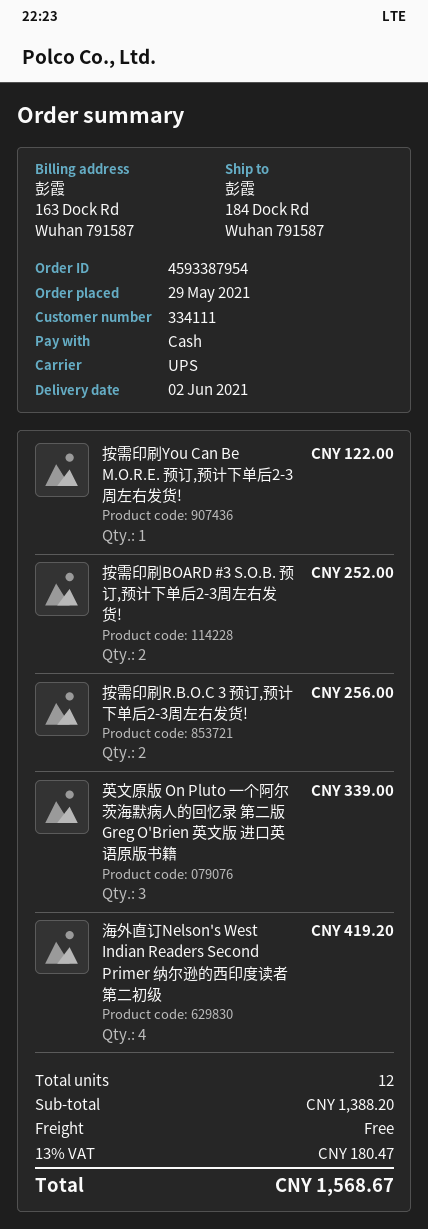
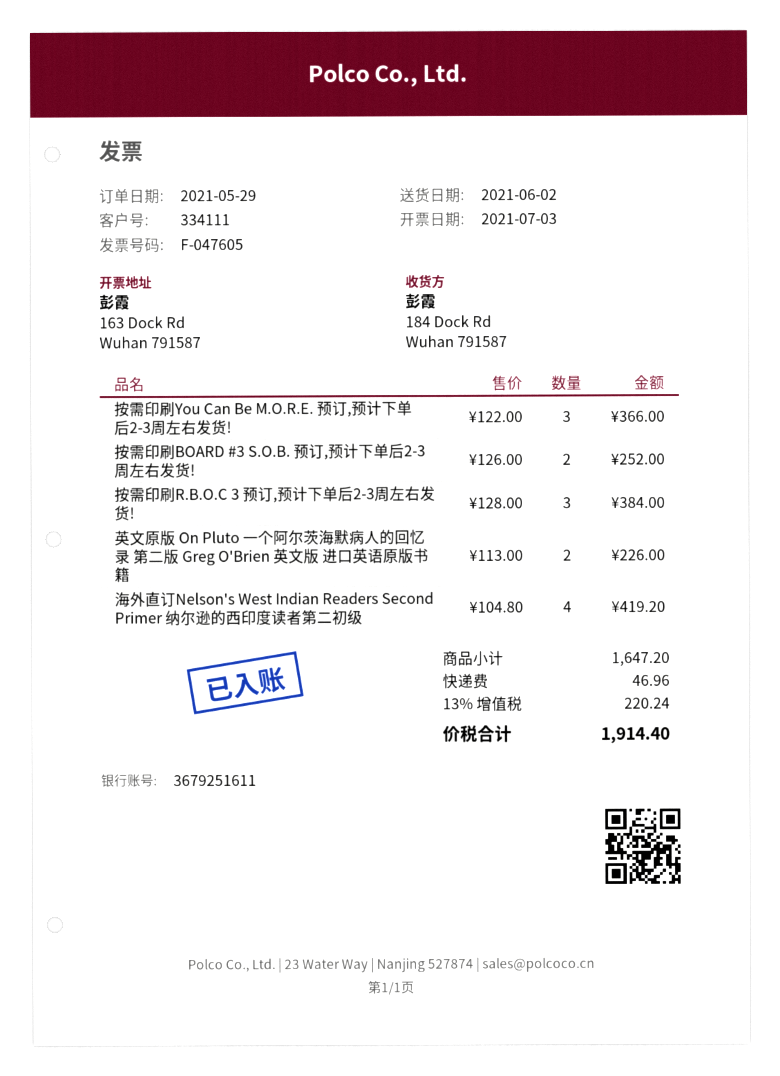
按需印刷You Can Be M.O.R.E. 预订,预计下单后2-3周左右发货!: 1 for 122.00 -> 3 for 366.00
按需印刷R.B.O.C 3 预订,预计下单后2-3周左右发货!: 2 for 256.00 -> 3 for 384.00
英文原版 On Pluto 一个阿尔茨海默病人的回忆录 第二版 Greg O'Brien 英文版 进口英语原版书籍: 3 for 339.00 -> 2 for 226.00
subtotal: 1388.20 -> 1647.20
shipping: 0.00 -> 46.96
tax: 13% = 180.47 -> 13% = 220.24
total: 1568.67 -> 1914.40

